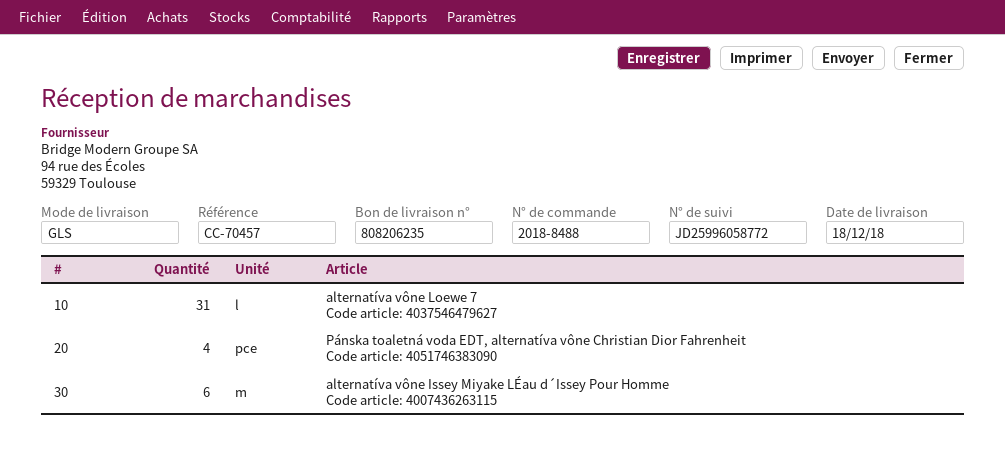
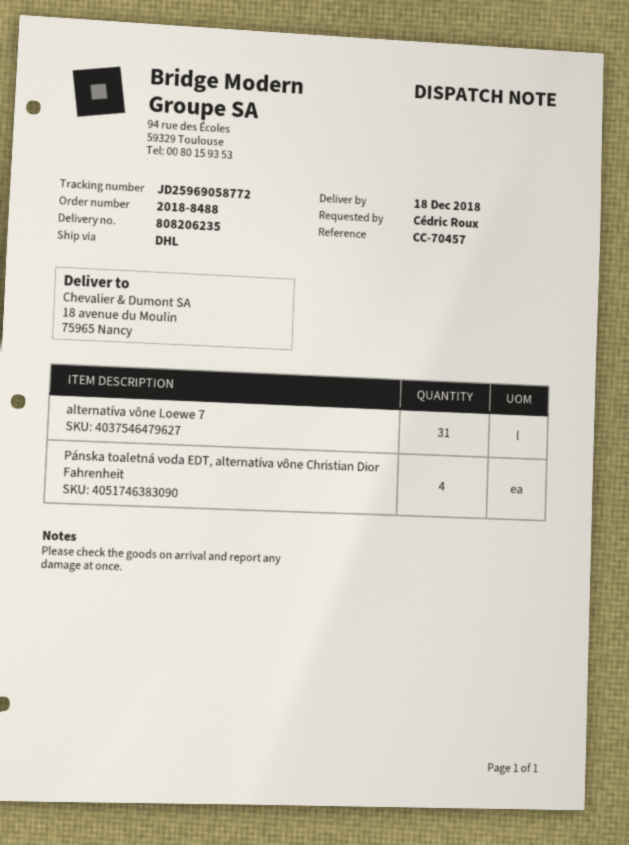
shipping method: GLS -> DHL
tracking number: JD25996058772 -> JD25969058772
alternatíva vône Issey Miyake LÉau d´Issey Pour Homme: 6 -> none

